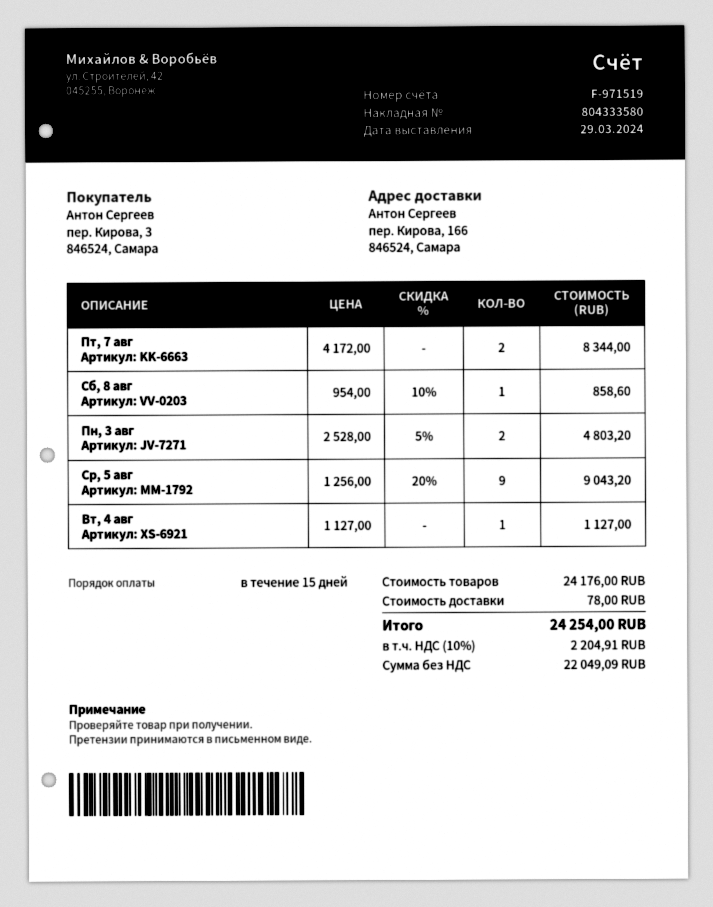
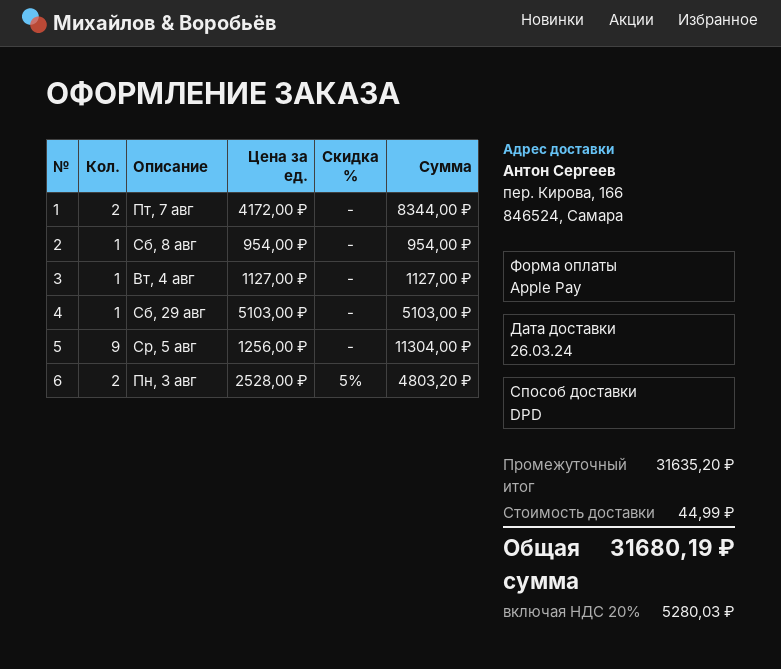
Сб, 8 авг: 1 x 954.00 - 10% = 858.60 -> 1 x 954.00 = 954.00
Ср, 5 авг: 9 x 1256.00 - 20% = 9043.20 -> 9 x 1256.00 = 11304.00
Сб, 29 авг: none -> 1 x 5103.00 = 5103.00
subtotal: 24176.00 -> 31635.20
shipping: 78.00 -> 44.99
tax: 10% = 2204.91 -> 20% = 5280.03
total: 24254.00 -> 31680.19

